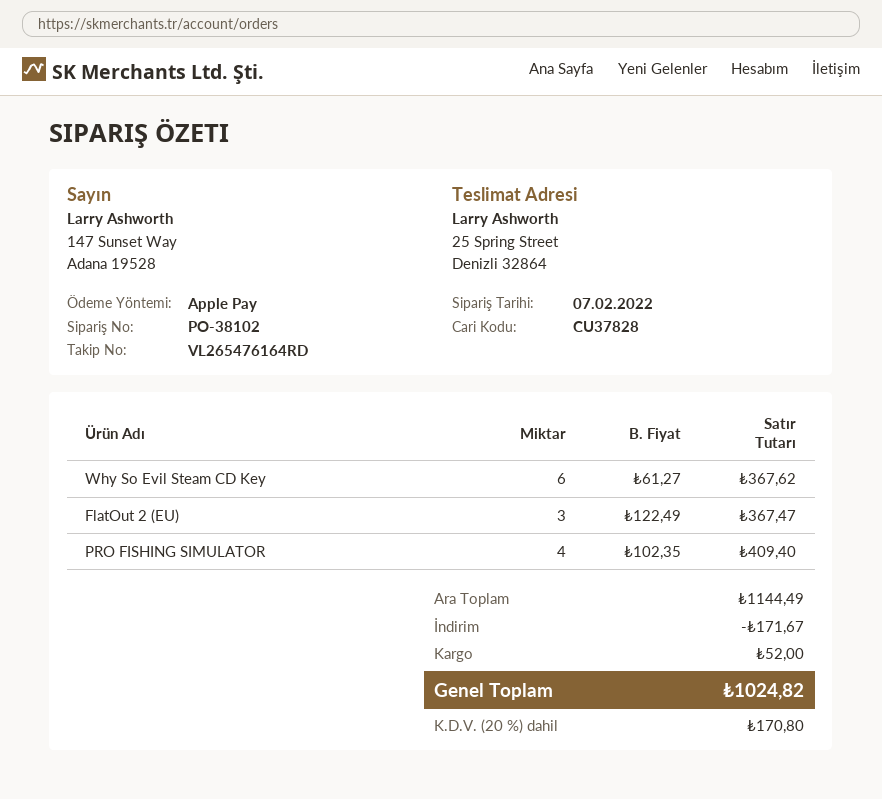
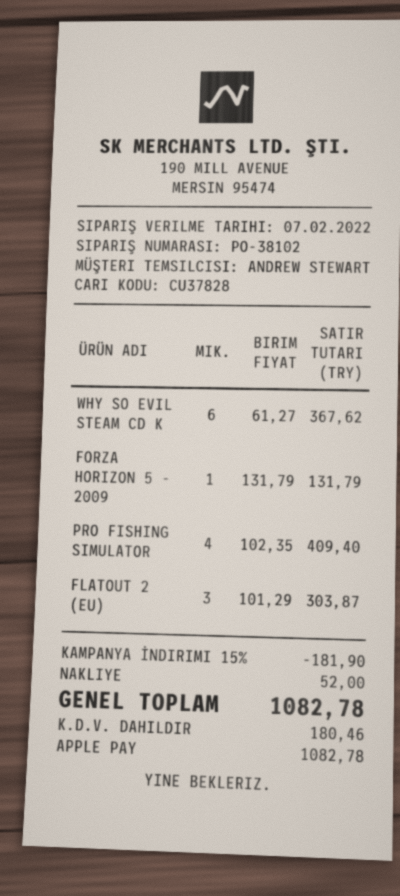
FlatOut 2 (EU): 3 x 122.49 = 367.47 -> 3 x 101.29 = 303.87
FORZA HORIZON 5 - 2009: none -> 1 x 131.79 = 131.79
discount: 171.67 -> 181.90
tax: 170.80 -> 180.46
total: 1024.82 -> 1082.78

